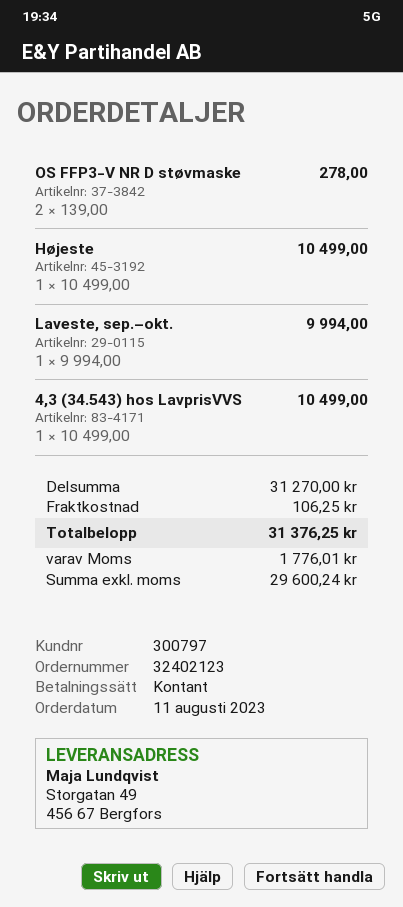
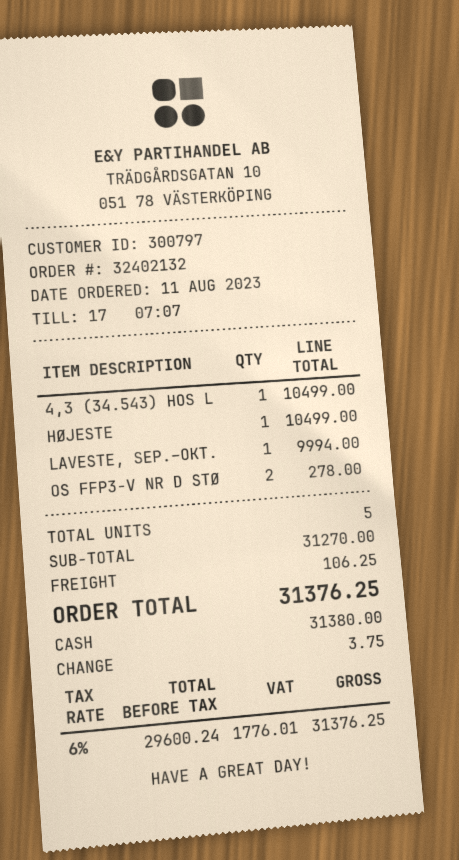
order number: 32402123 -> 32402132

